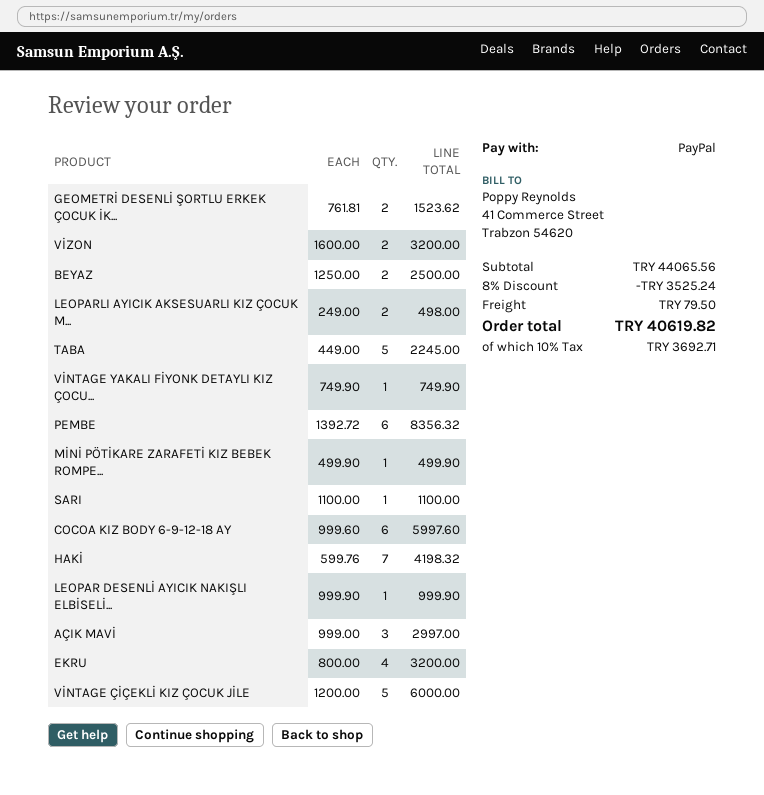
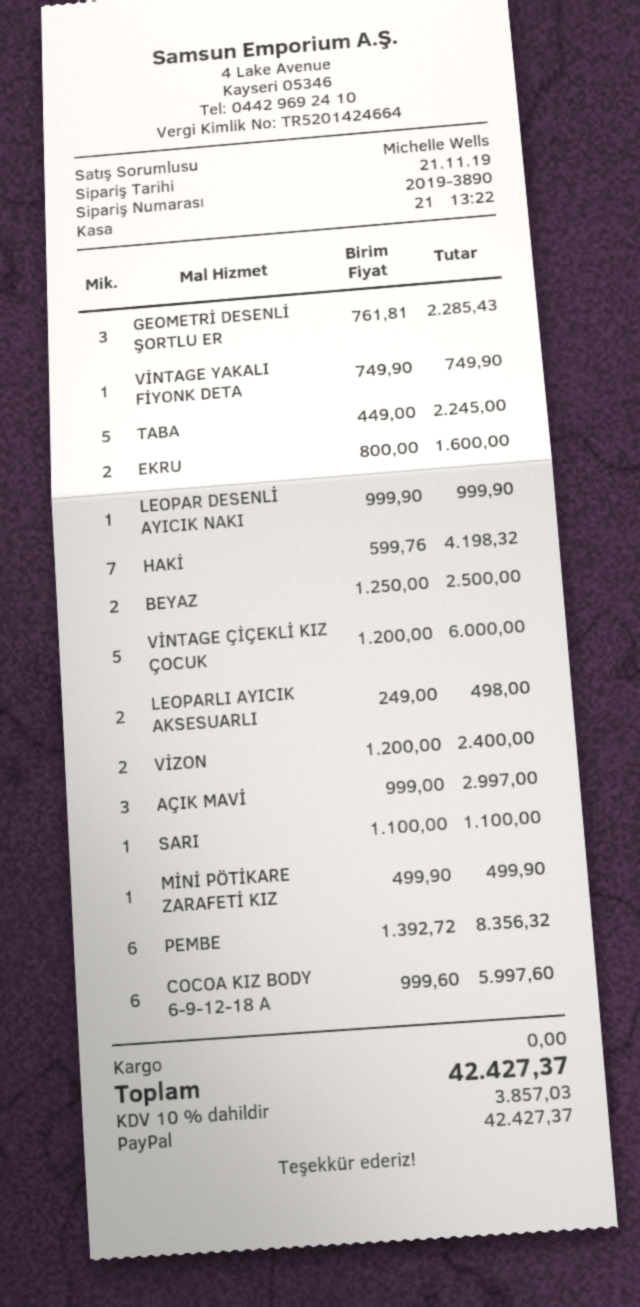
GEOMETRİ DESENLİ ŞORTLU ERKEK ÇOCUK İK...: 2 x 761.81 = 1523.62 -> 3 x 761.81 = 2285.43
VİZON: 2 x 1600.00 = 3200.00 -> 2 x 1200.00 = 2400.00
EKRU: 4 x 800.00 = 3200.00 -> 2 x 800.00 = 1600.00
discount: 8% = 3525.24 -> none
shipping: 79.50 -> 0.00
tax: 10% = 3692.71 -> 10% = 3857.03
total: 40619.82 -> 42427.37

